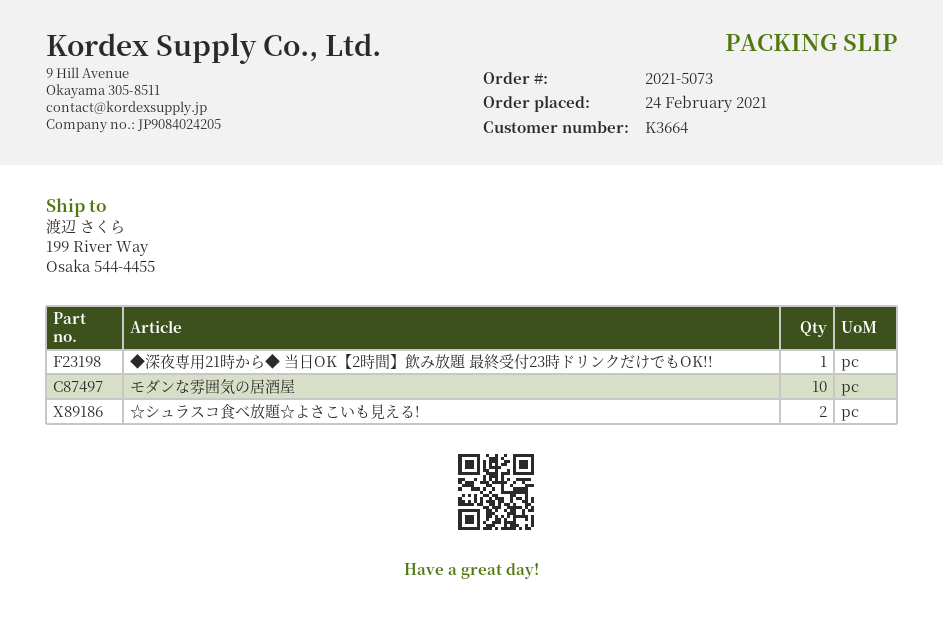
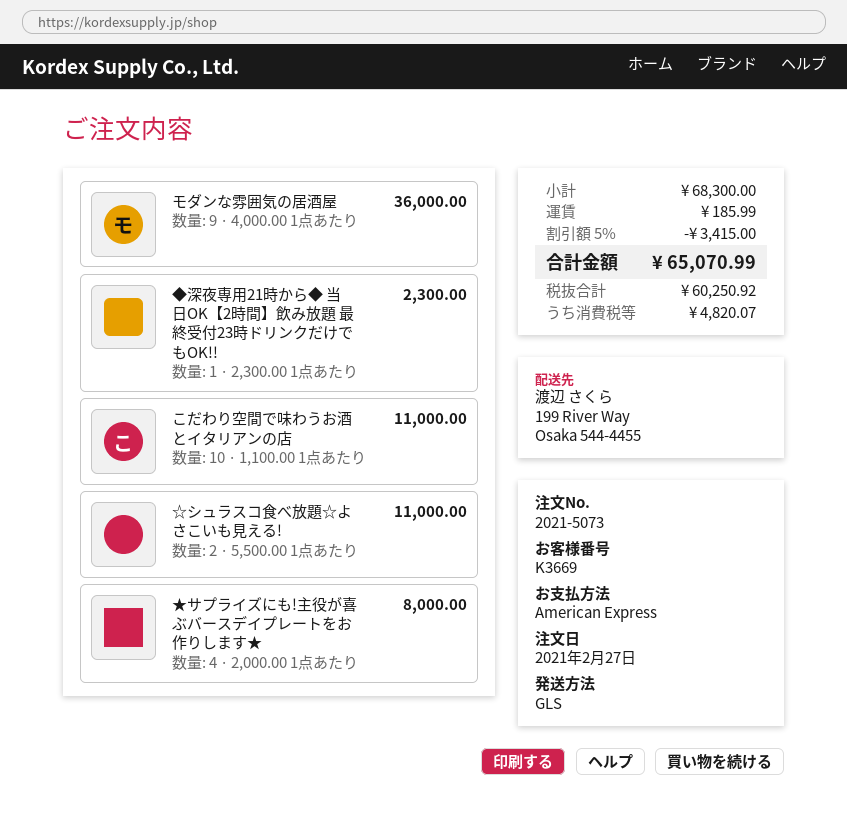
order date: 2021-02-24 -> 2021-02-27
customer number: K3664 -> K3669
モダンな雰囲気の居酒屋: 10 -> 9
こだわり空間で味わうお酒とイタリアンの店: none -> 10
★サプライズにも!主役が喜ぶバースデイプレートをお作りします★: none -> 4

